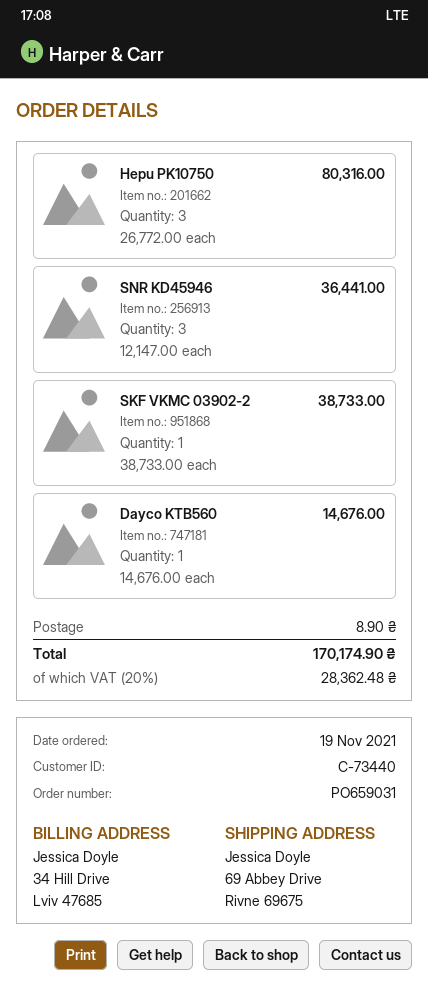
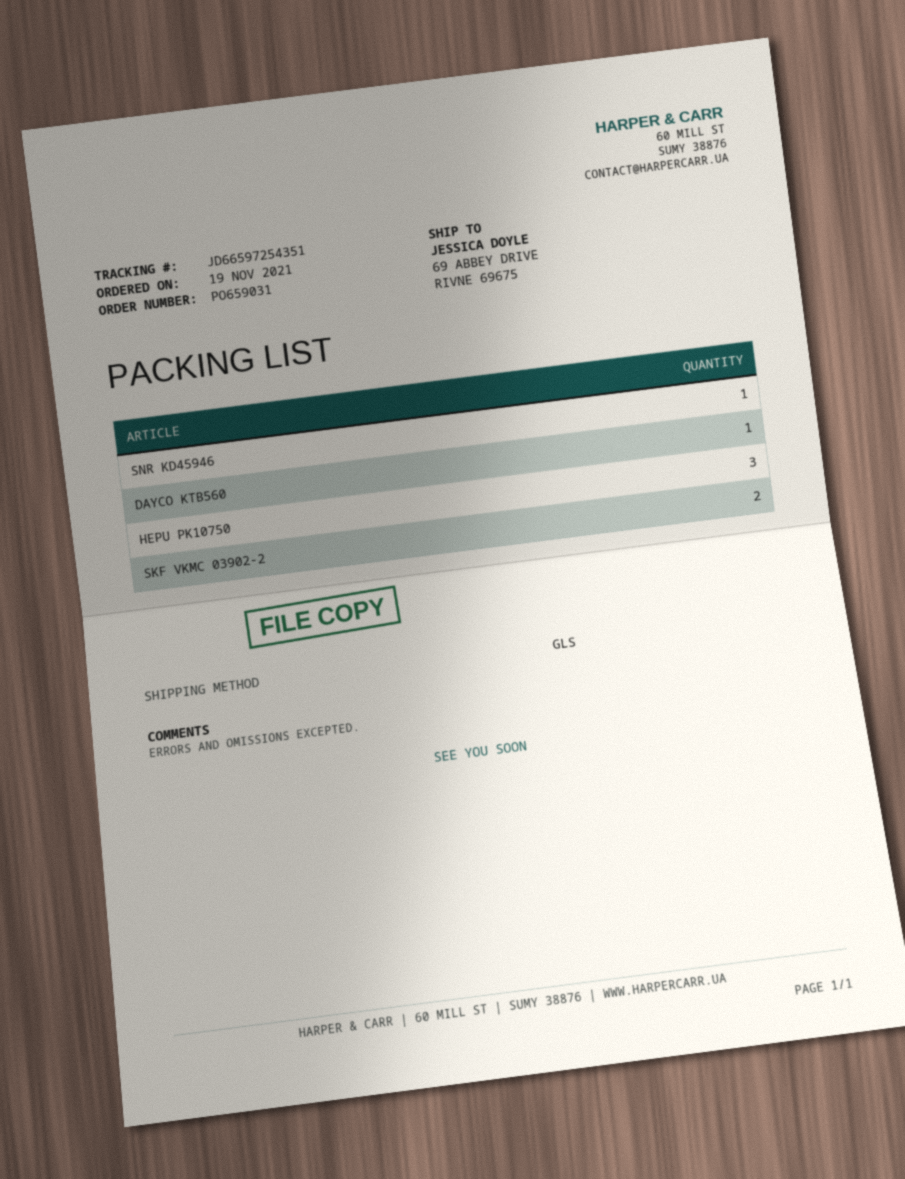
SNR KD45946: 3 -> 1
SKF VKMC 03902-2: 1 -> 2

